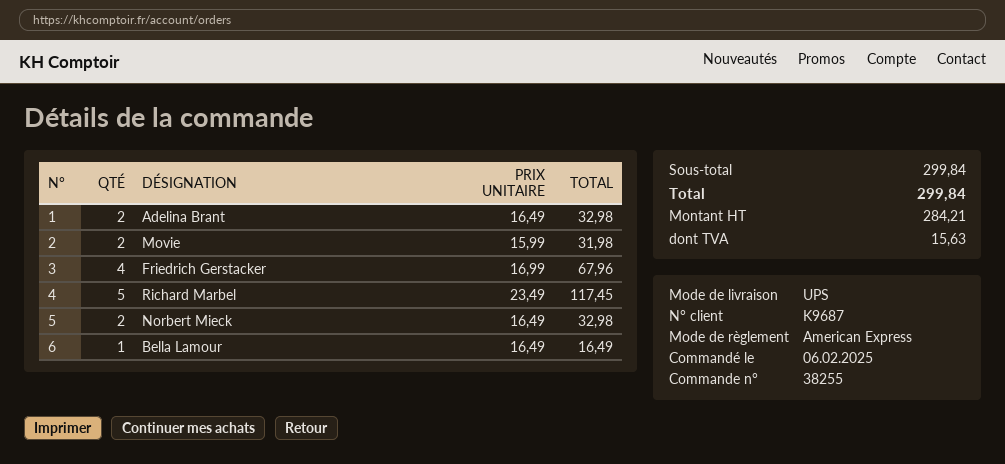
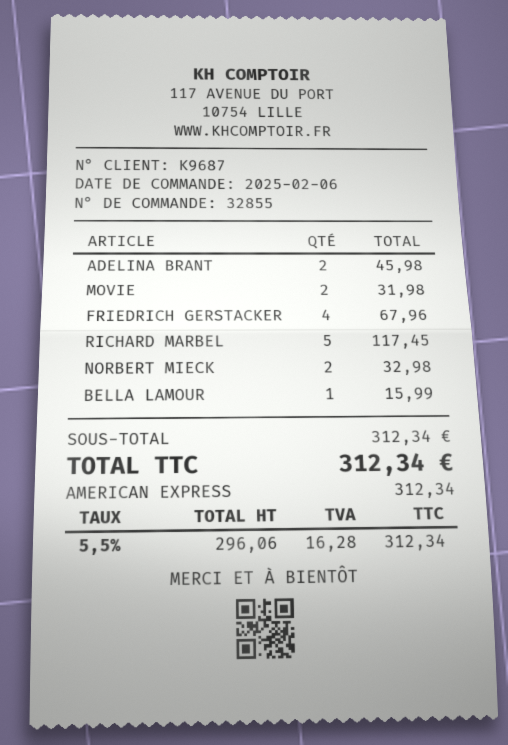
order number: 38255 -> 32855
Adelina Brant: 2 for 32.98 -> 2 for 45.98
Bella Lamour: 1 for 16.49 -> 1 for 15.99
subtotal: 299.84 -> 312.34
net: 284.21 -> 296.06
tax: 15.63 -> 16.28
total: 299.84 -> 312.34

